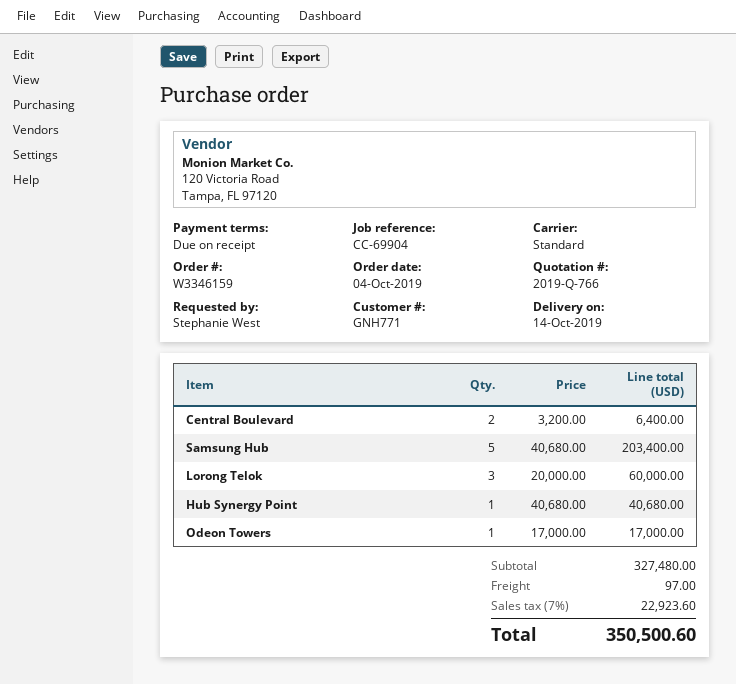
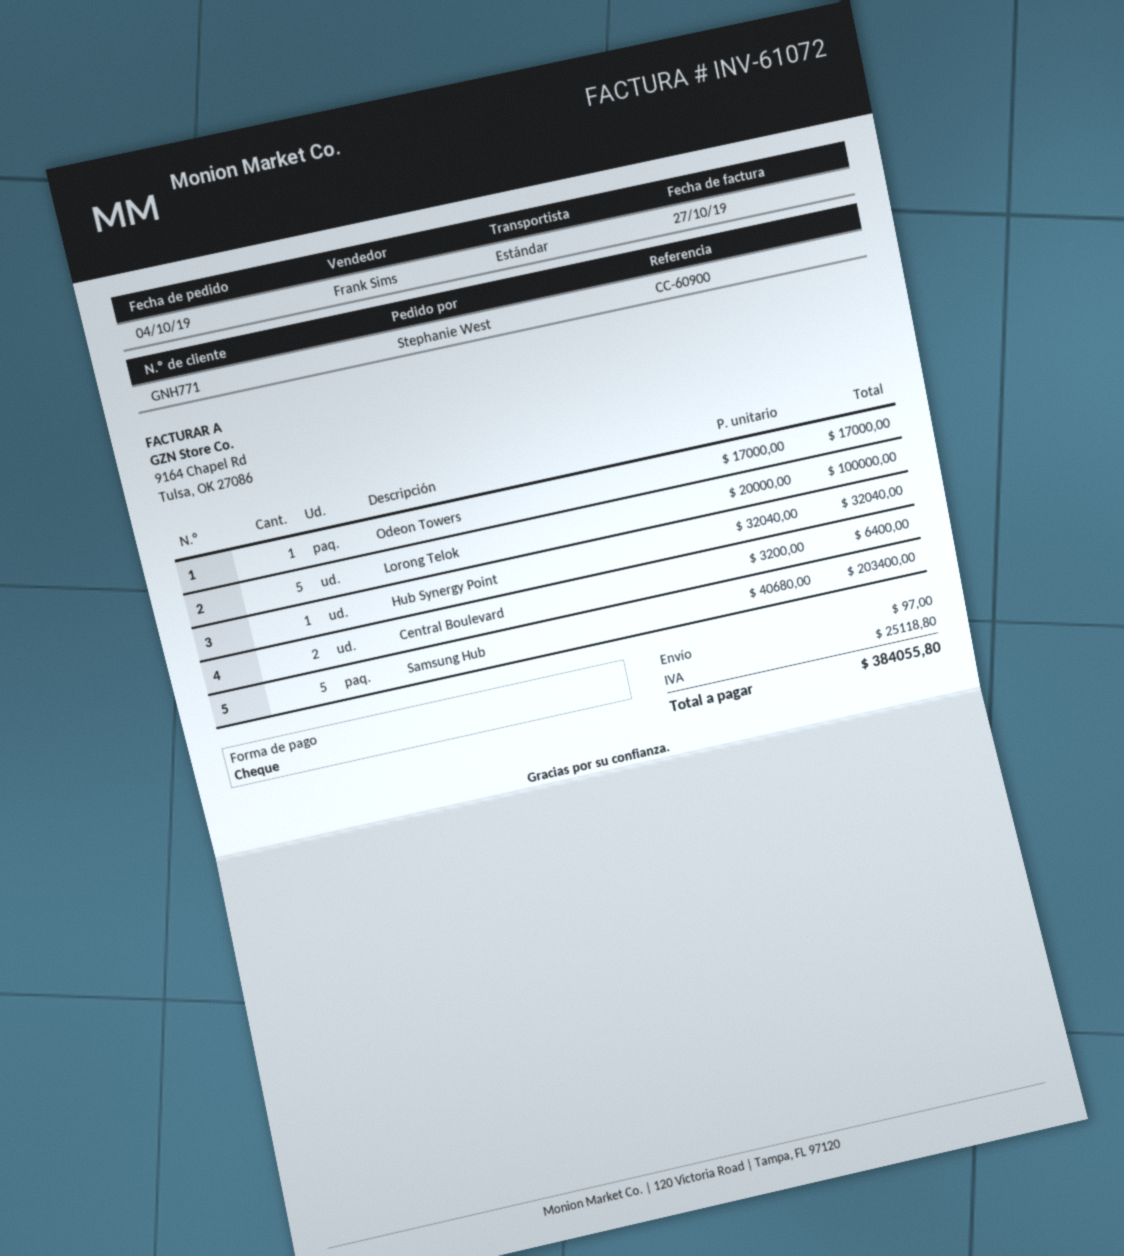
reference: CC-69904 -> CC-60900
Lorong Telok: 3 x 20000.00 = 60000.00 -> 5 x 20000.00 = 100000.00
Hub Synergy Point: 1 x 40680.00 = 40680.00 -> 1 x 32040.00 = 32040.00
tax: 22923.60 -> 25118.80
total: 350500.60 -> 384055.80

